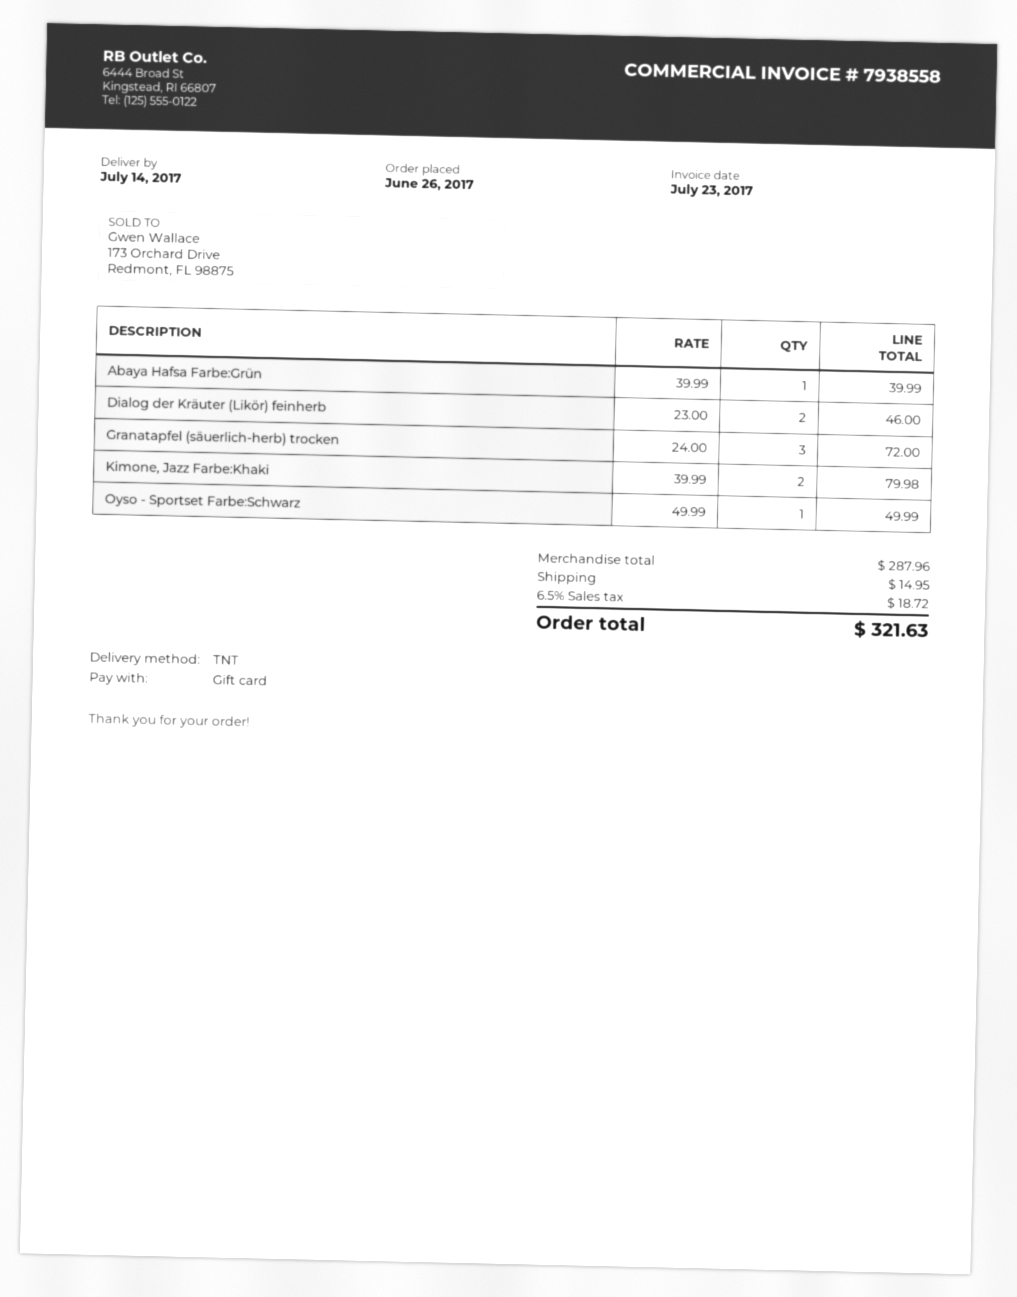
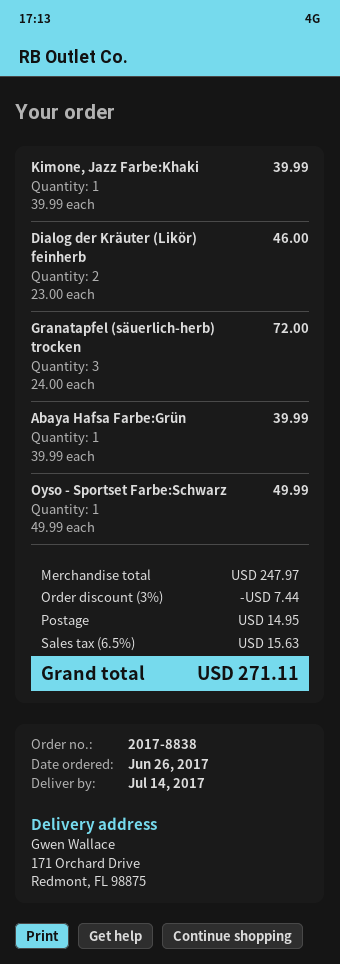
Kimone, Jazz Farbe:Khaki: 2 x 39.99 = 79.98 -> 1 x 39.99 = 39.99
subtotal: 287.96 -> 247.97
discount: none -> 3% = 7.44
tax: 6.5% = 18.72 -> 6.5% = 15.63
total: 321.63 -> 271.11

